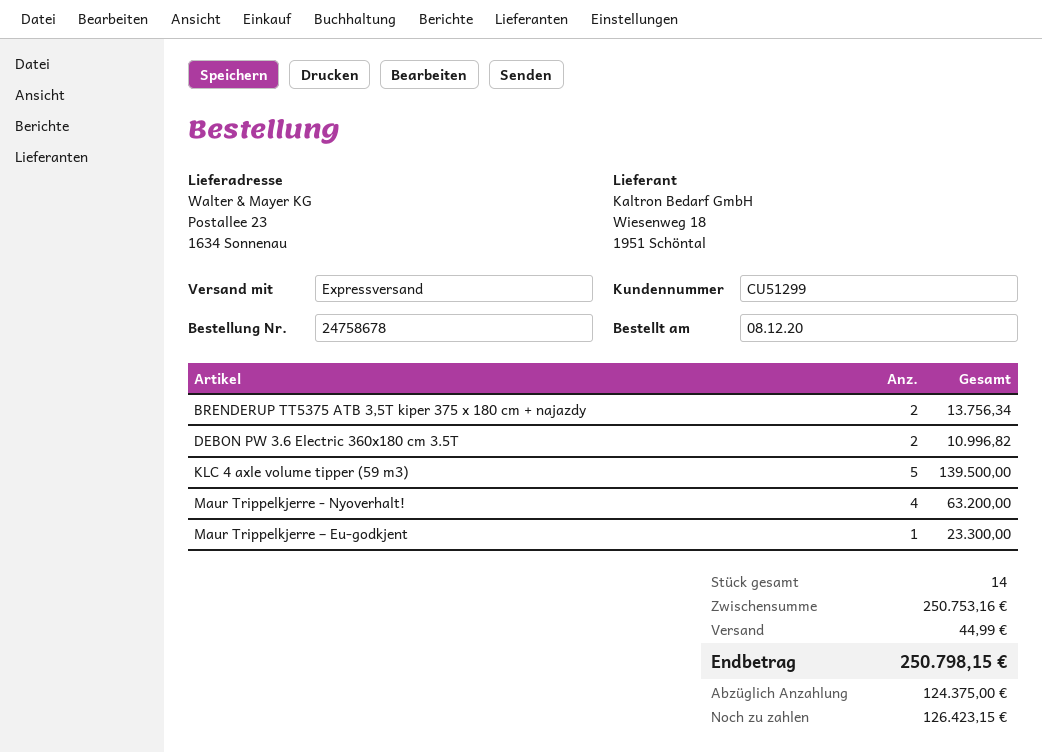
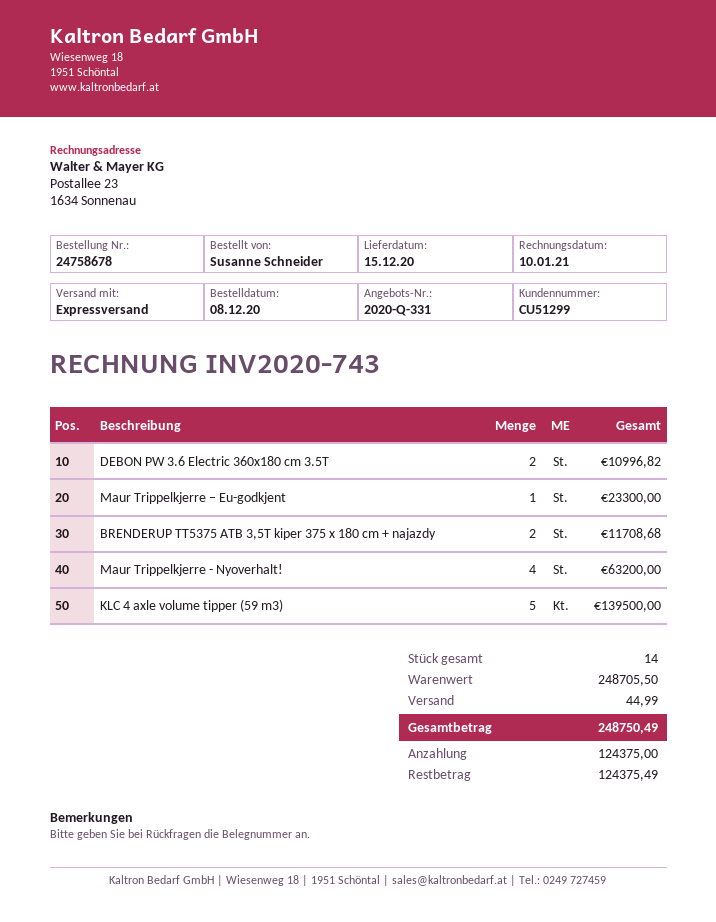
BRENDERUP TT5375 ATB 3,5T kiper 375 x 180 cm + najazdy: 2 for 13756.34 -> 2 for 11708.68
subtotal: 250753.16 -> 248705.50
total: 250798.15 -> 248750.49
balance: 126423.15 -> 124375.49

